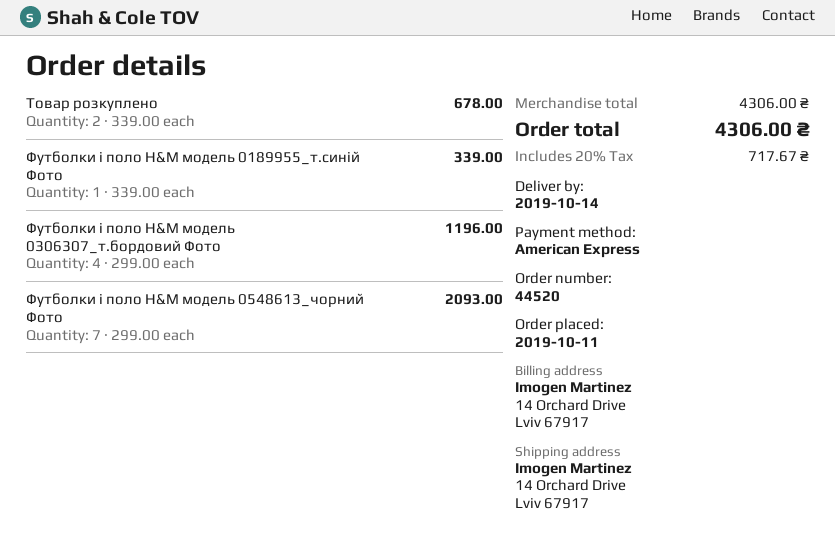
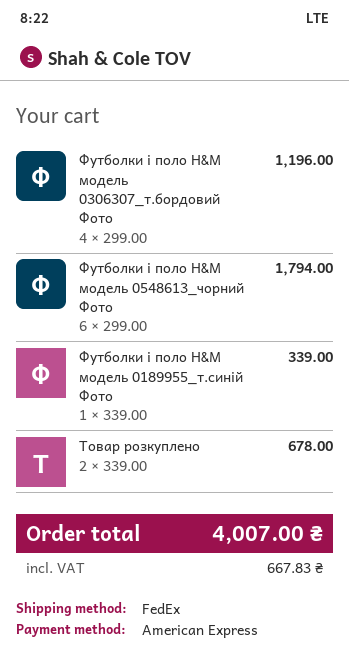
Футболки і поло H&M модель 0548613_чорний Фото: 7 x 299.00 = 2093.00 -> 6 x 299.00 = 1794.00
tax: 717.67 -> 667.83
total: 4306.00 -> 4007.00

